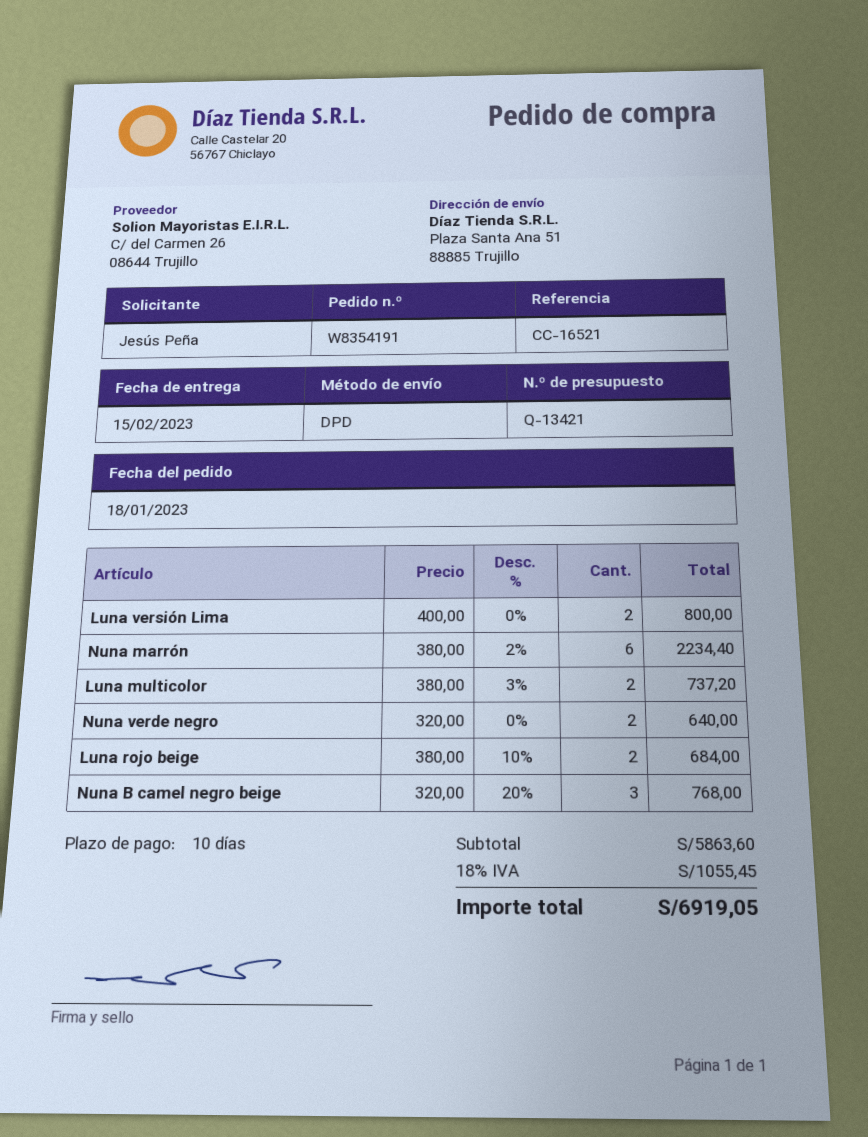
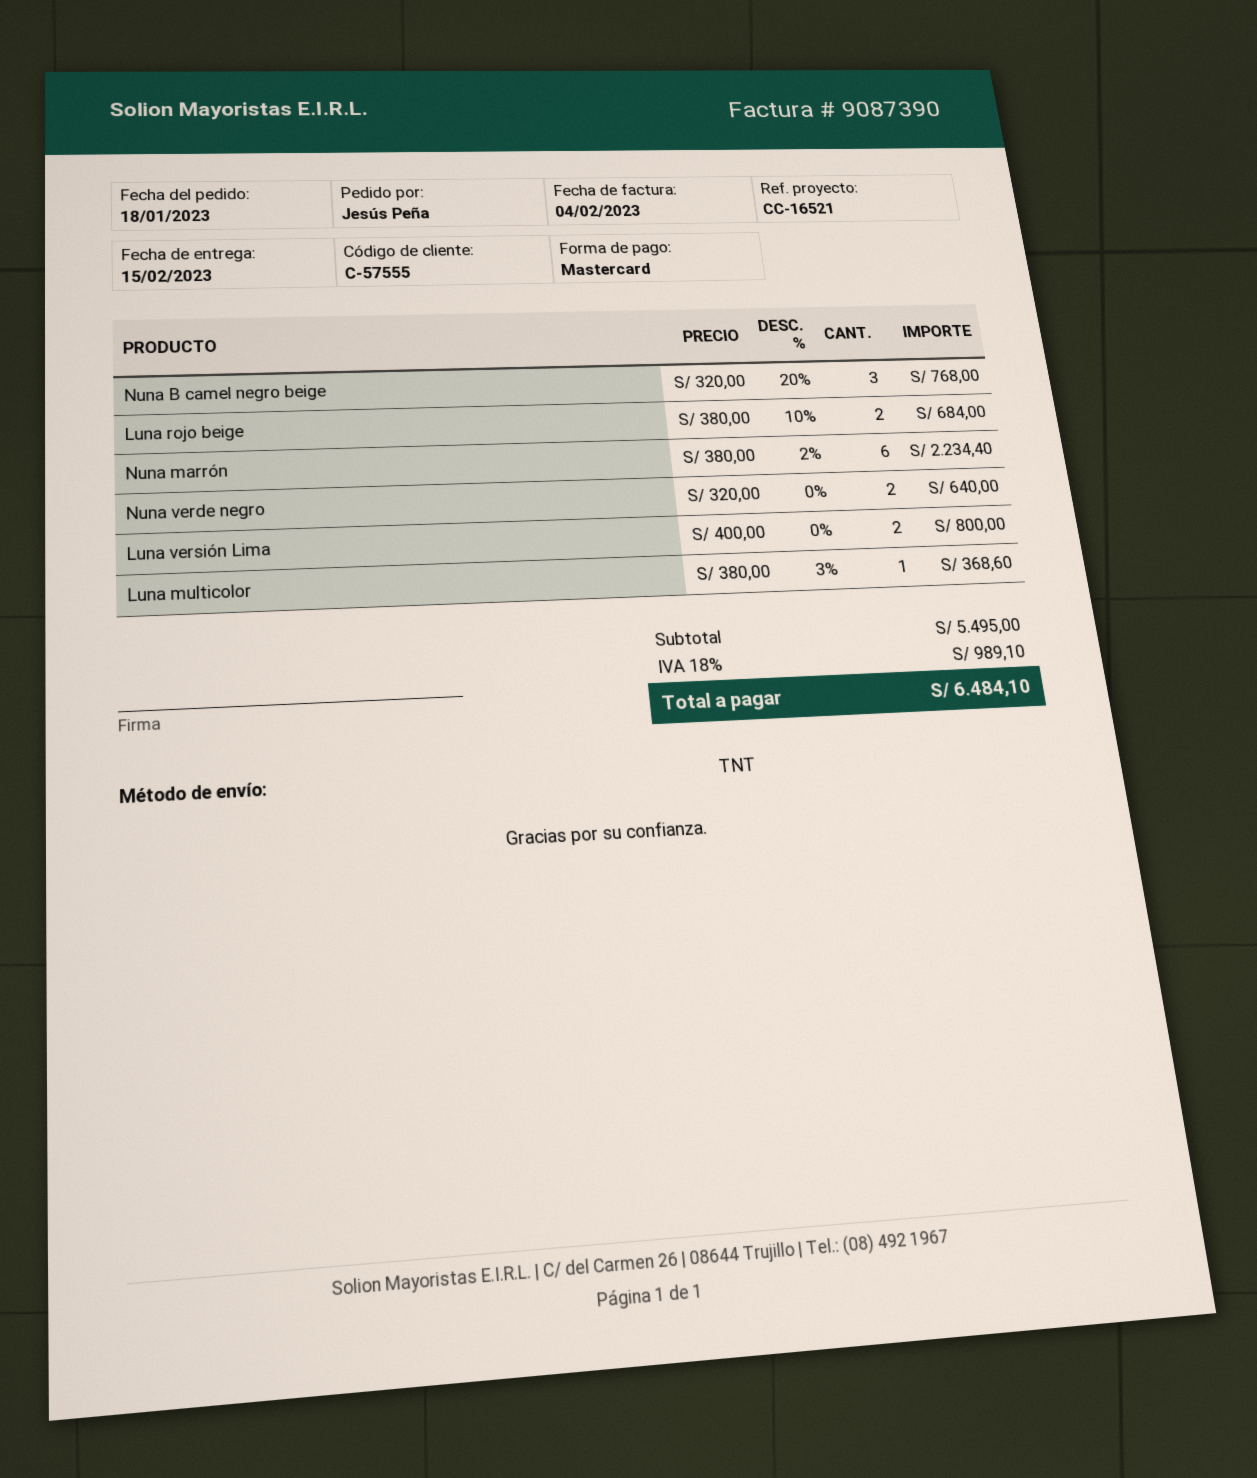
shipping method: DPD -> TNT
Luna multicolor: 2 x 380.00 - 3% = 737.20 -> 1 x 380.00 - 3% = 368.60
subtotal: 5863.60 -> 5495.00
tax: 18% = 1055.45 -> 18% = 989.10
total: 6919.05 -> 6484.10

